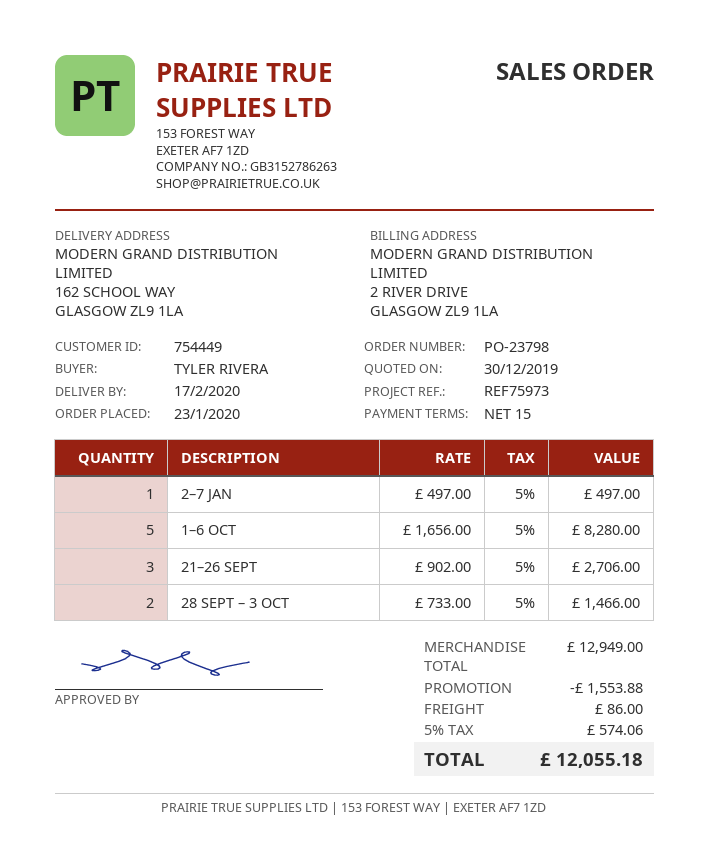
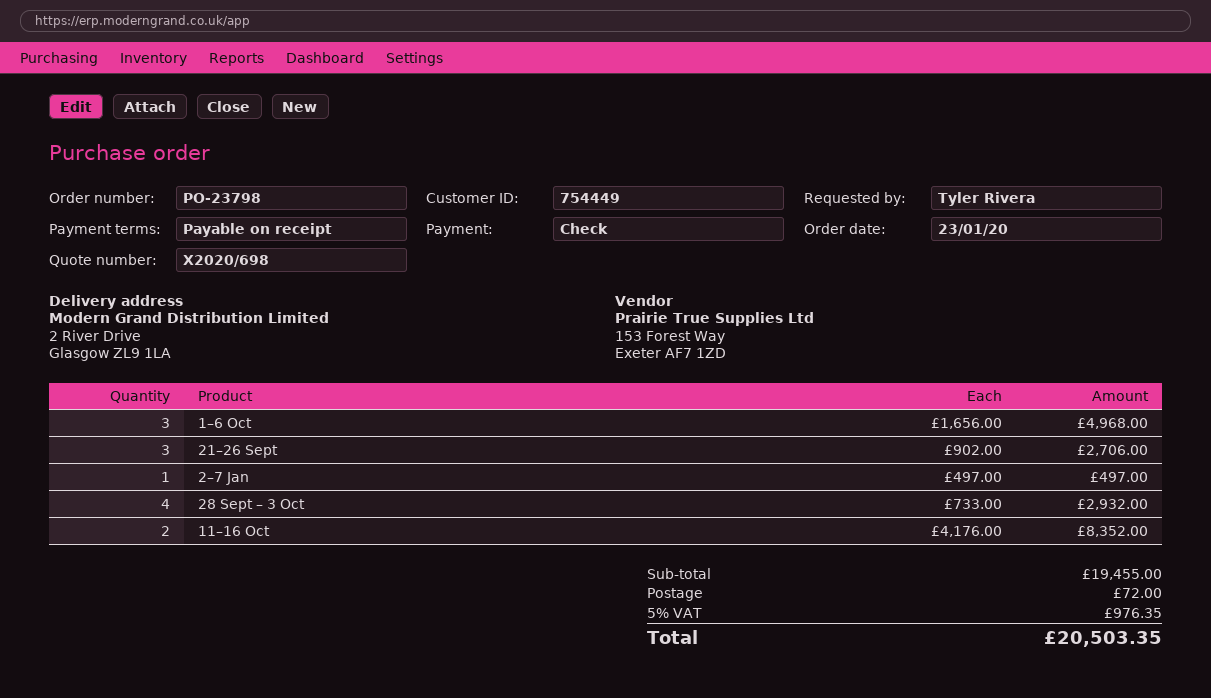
payment terms: 15 days -> on receipt
ship to: 162 SCHOOL WAY, GLASGOW ZL9 1LA -> 2 River Drive, Glasgow ZL9 1LA
1–6 OCT: 5 x 1656.00 = 8280.00 -> 3 x 1656.00 = 4968.00
28 SEPT – 3 OCT: 2 x 733.00 = 1466.00 -> 4 x 733.00 = 2932.00
11–16 Oct: none -> 2 x 4176.00 = 8352.00
subtotal: 12949.00 -> 19455.00
discount: 1553.88 -> none
shipping: 86.00 -> 72.00
tax: 5% = 574.06 -> 5% = 976.35
total: 12055.18 -> 20503.35

